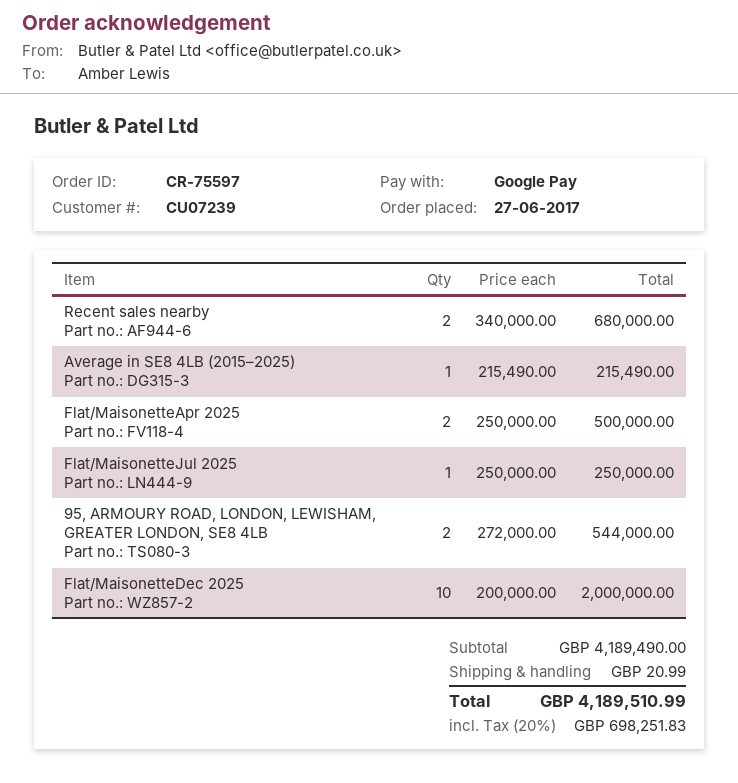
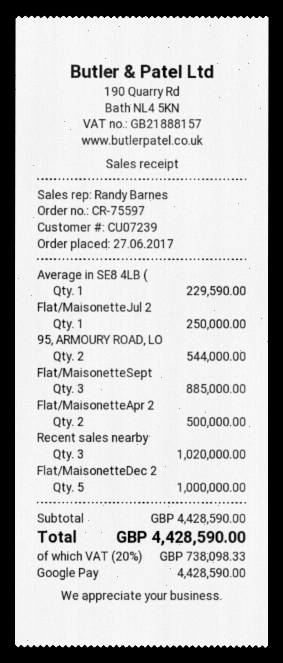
Recent sales nearby: 2 for 680000.00 -> 3 for 1020000.00
Average in SE8 4LB (2015–2025): 1 for 215490.00 -> 1 for 229590.00
Flat/MaisonetteDec 2025: 10 for 2000000.00 -> 5 for 1000000.00
Flat/MaisonetteSept: none -> 3 for 885000.00
subtotal: 4189490.00 -> 4428590.00
shipping: 20.99 -> none
tax: 20% = 698251.83 -> 20% = 738098.33
total: 4189510.99 -> 4428590.00

